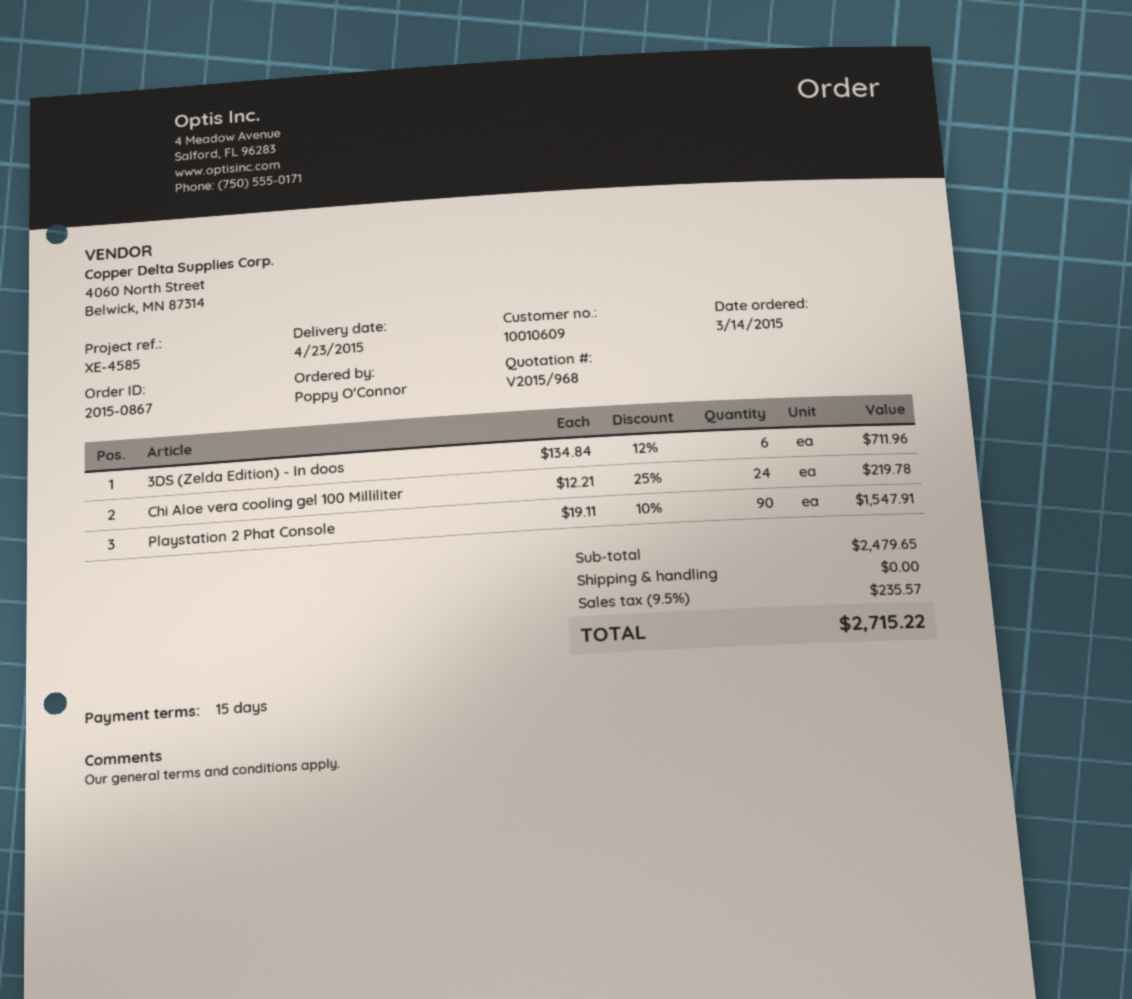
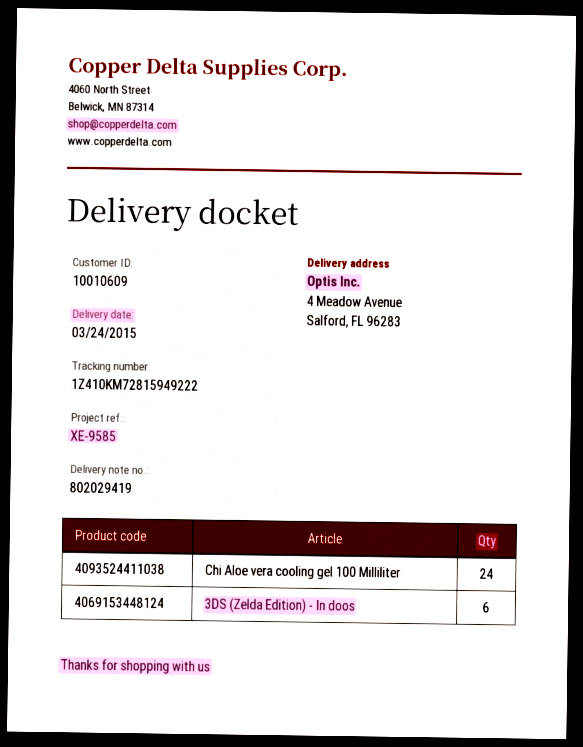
delivery date: 2015-04-23 -> 2015-03-24
reference: XE-4585 -> XE-9585
Playstation 2 Phat Console: 90 -> none

